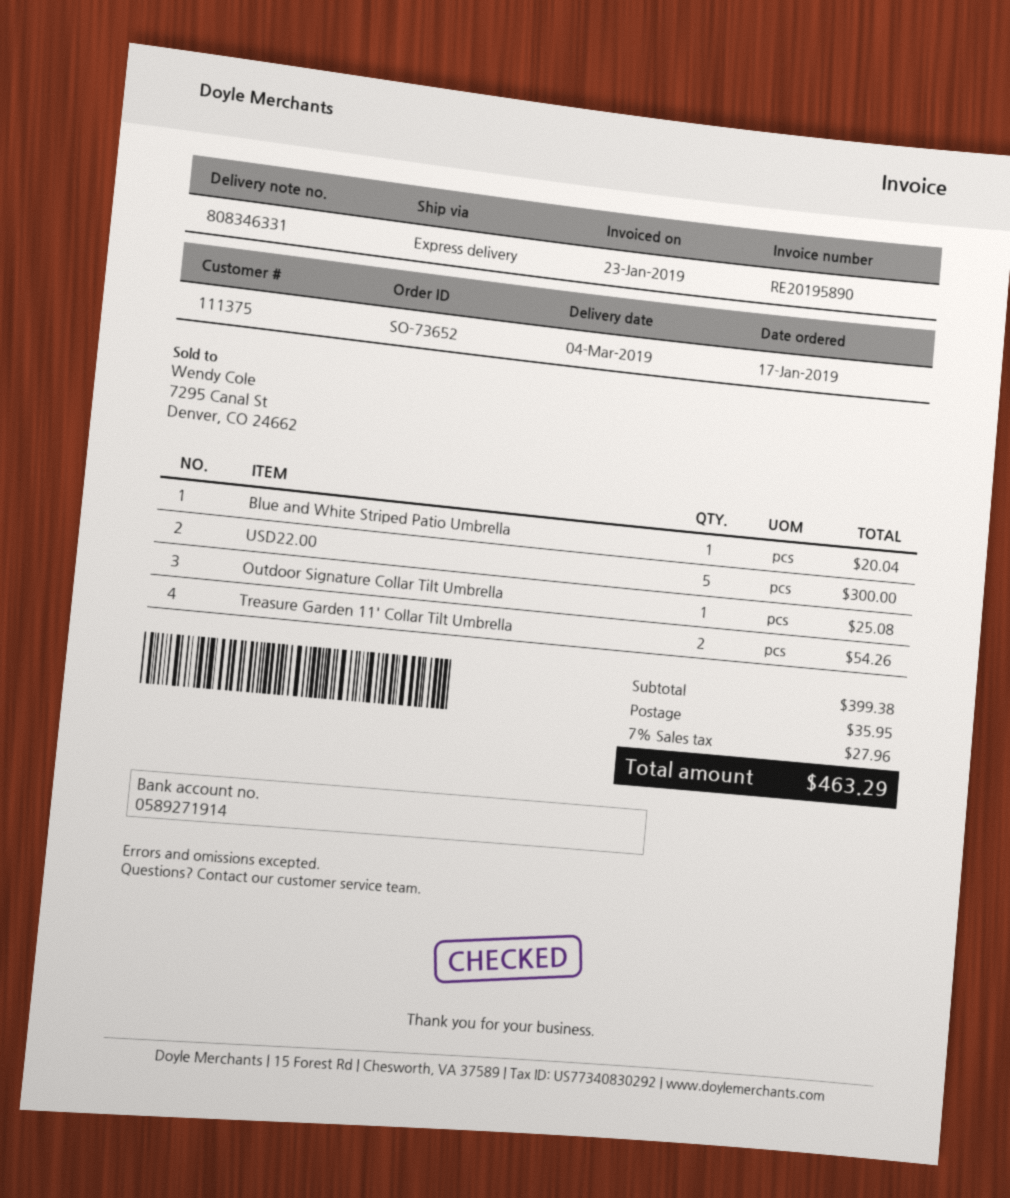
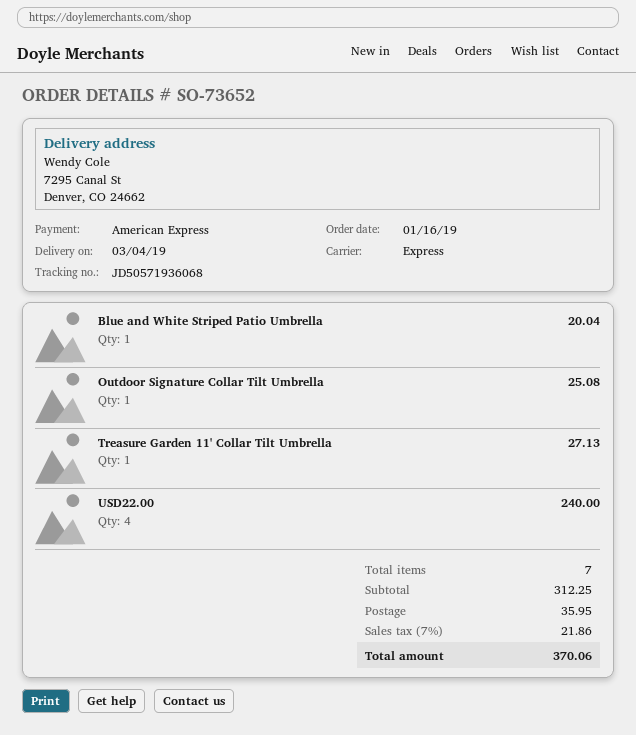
order date: 2019-01-17 -> 2019-01-16
USD22.00: 5 for 300.00 -> 4 for 240.00
Treasure Garden 11' Collar Tilt Umbrella: 2 for 54.26 -> 1 for 27.13
subtotal: 399.38 -> 312.25
tax: 7% = 27.96 -> 7% = 21.86
total: 463.29 -> 370.06

